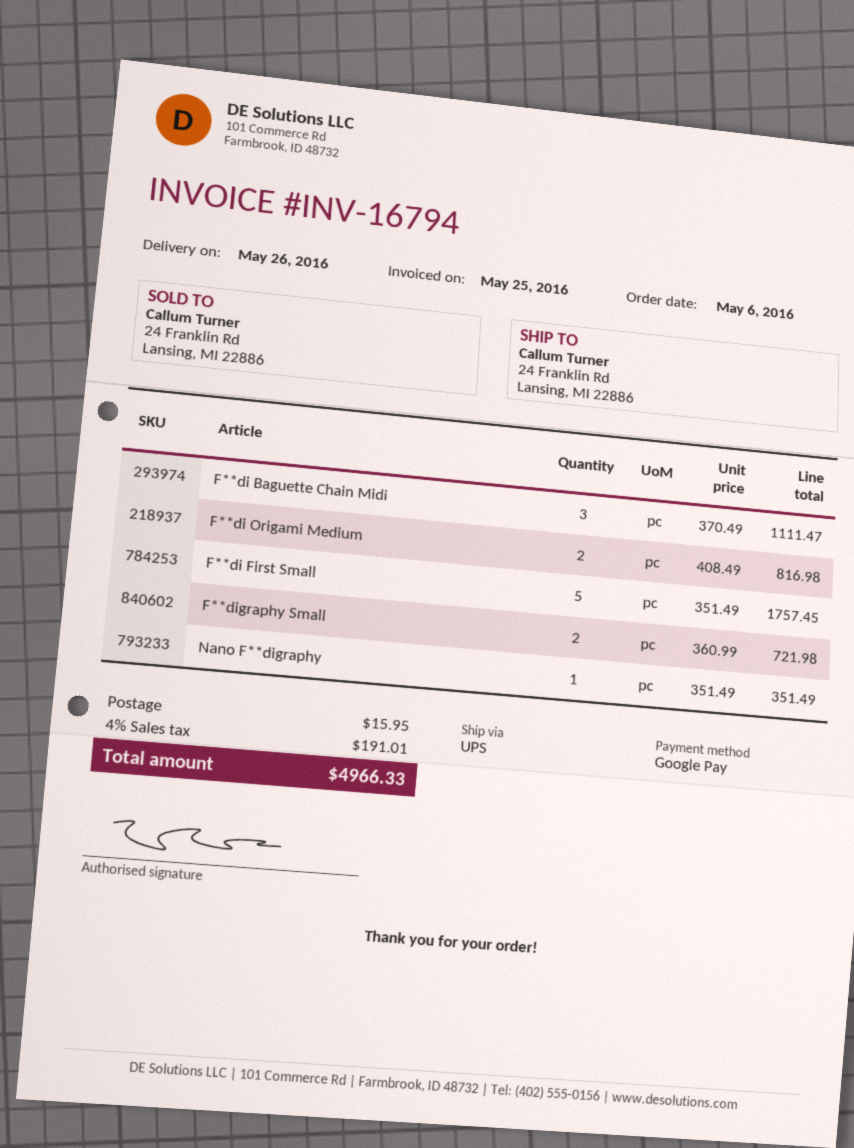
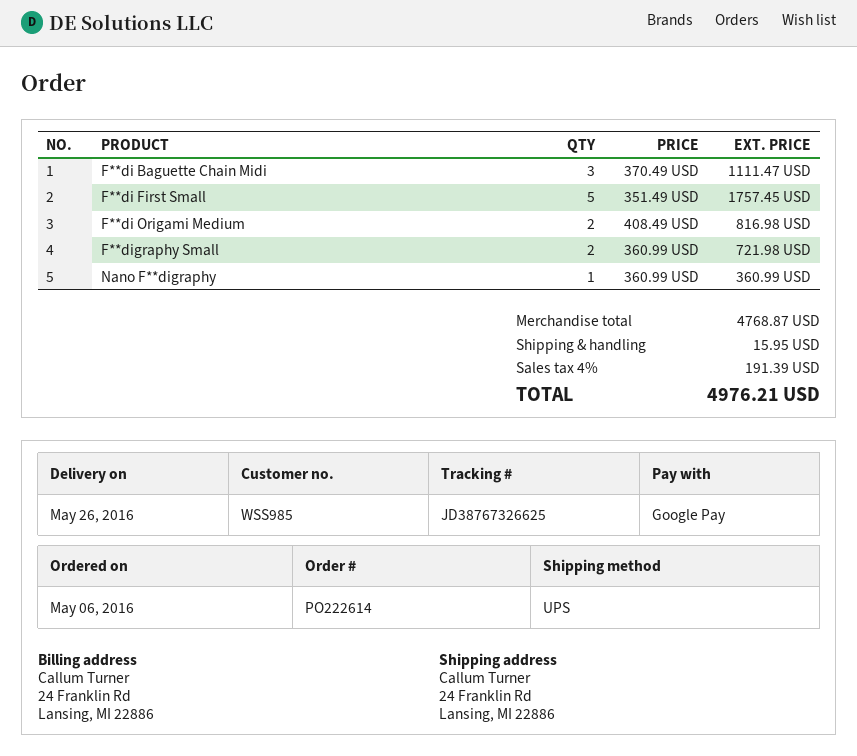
Nano F**digraphy: 1 x 351.49 = 351.49 -> 1 x 360.99 = 360.99
tax: 4% = 191.01 -> 4% = 191.39
total: 4966.33 -> 4976.21

